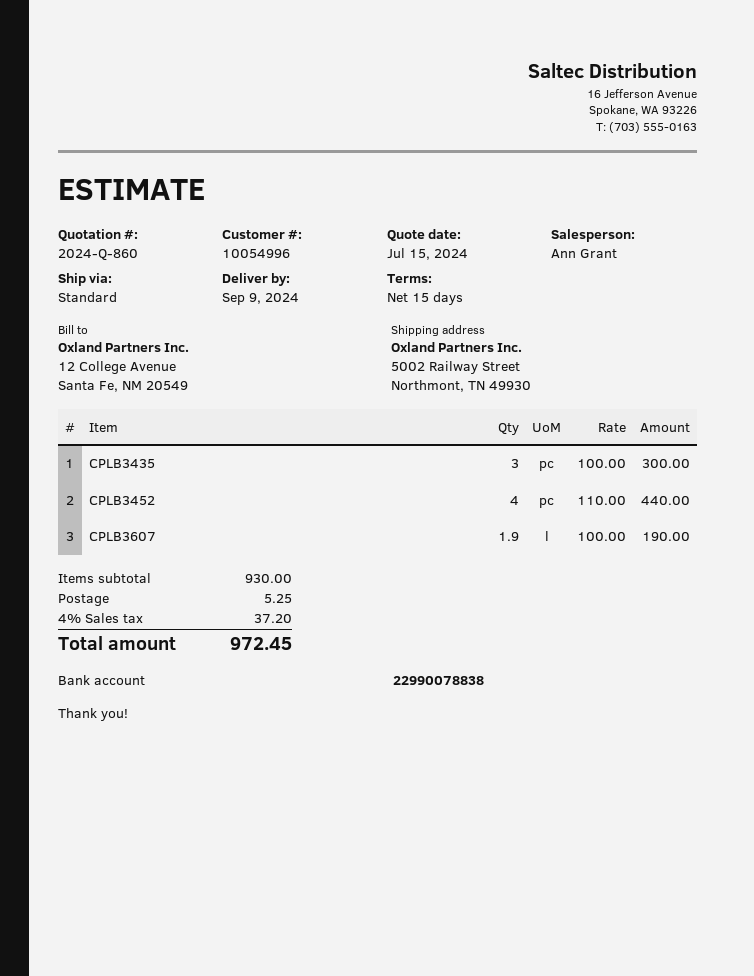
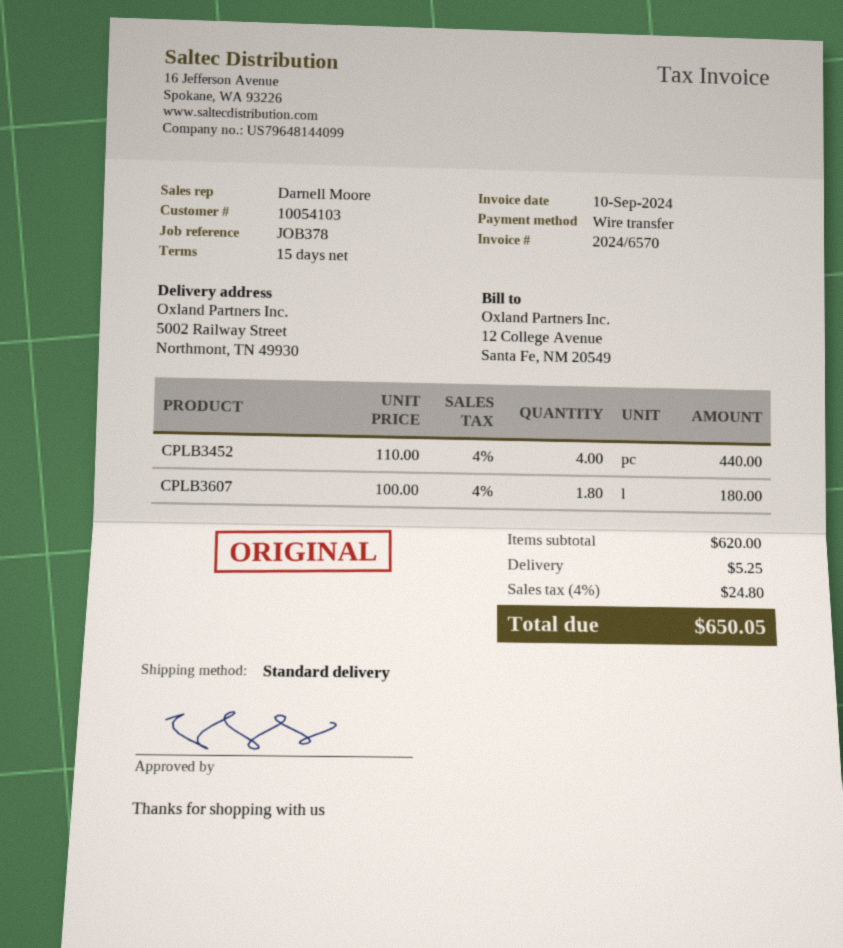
customer number: 10054996 -> 10054103
sales rep: Ann Grant -> Darnell Moore
CPLB3435: 3 x 100.00 = 300.00 -> none
CPLB3607: 1.9 x 100.00 = 190.00 -> 1.8 x 100.00 = 180.00
subtotal: 930.00 -> 620.00
tax: 4% = 37.20 -> 4% = 24.80
total: 972.45 -> 650.05

